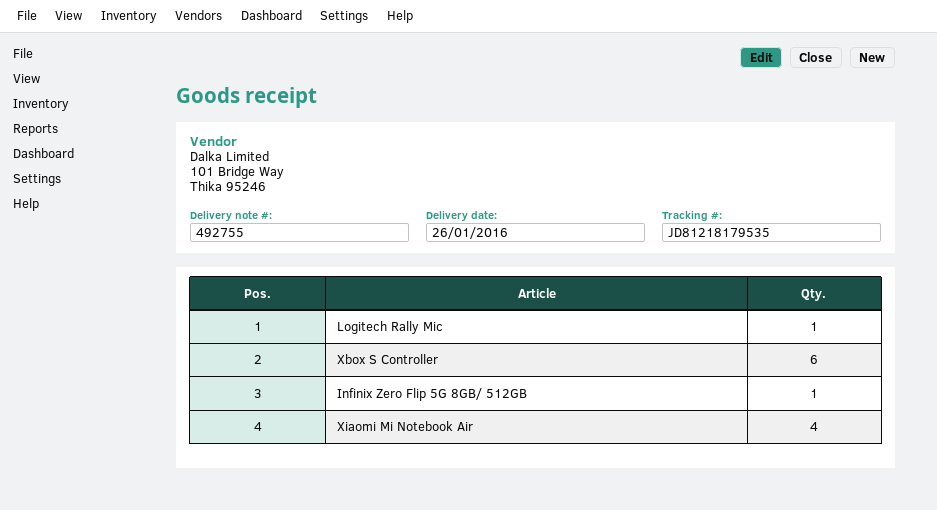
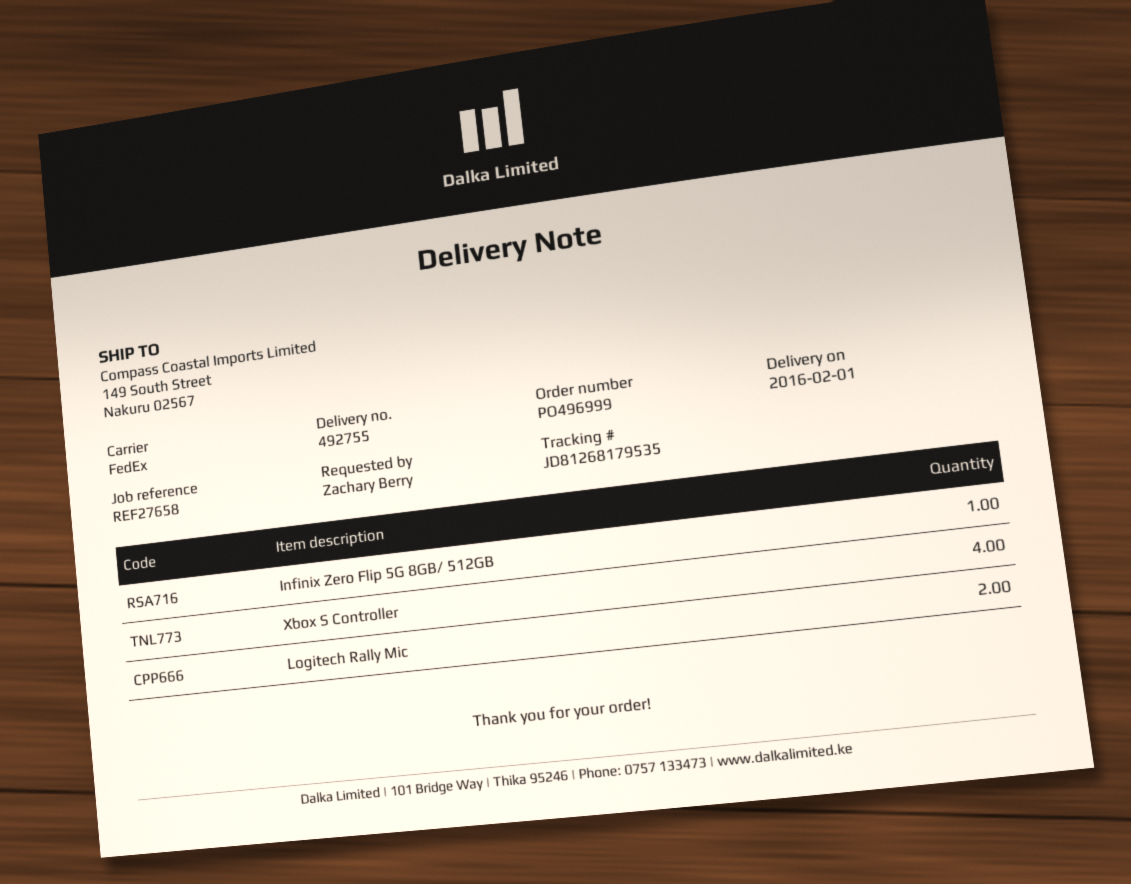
delivery date: 2016-01-26 -> 2016-02-01
tracking number: JD81218179535 -> JD81268179535
Logitech Rally Mic: 1 -> 2
Xbox S Controller: 6 -> 4
Xiaomi Mi Notebook Air: 4 -> none

